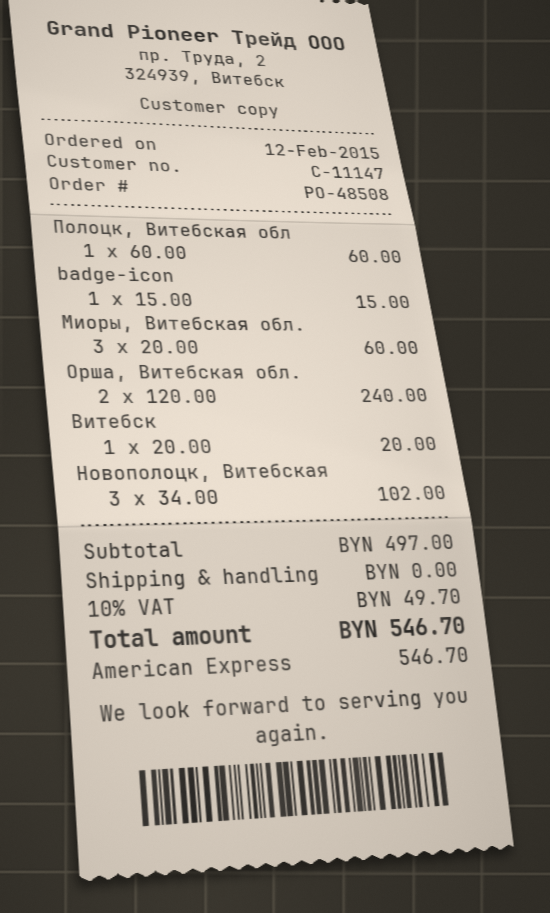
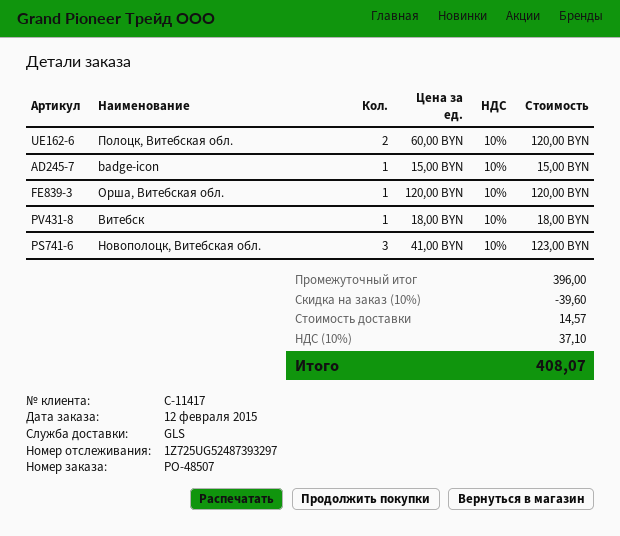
order number: PO-48508 -> PO-48507
customer number: C-11147 -> C-11417
Полоцк, Витебская обл: 1 x 60.00 = 60.00 -> 2 x 60.00 = 120.00
Миоры, Витебская обл.: 3 x 20.00 = 60.00 -> none
Орша, Витебская обл.: 2 x 120.00 = 240.00 -> 1 x 120.00 = 120.00
Витебск: 1 x 20.00 = 20.00 -> 1 x 18.00 = 18.00
Новополоцк, Витебская: 3 x 34.00 = 102.00 -> 3 x 41.00 = 123.00
subtotal: 497.00 -> 396.00
discount: none -> 10% = 39.60
shipping: 0.00 -> 14.57
tax: 10% = 49.70 -> 10% = 37.10
total: 546.70 -> 408.07

